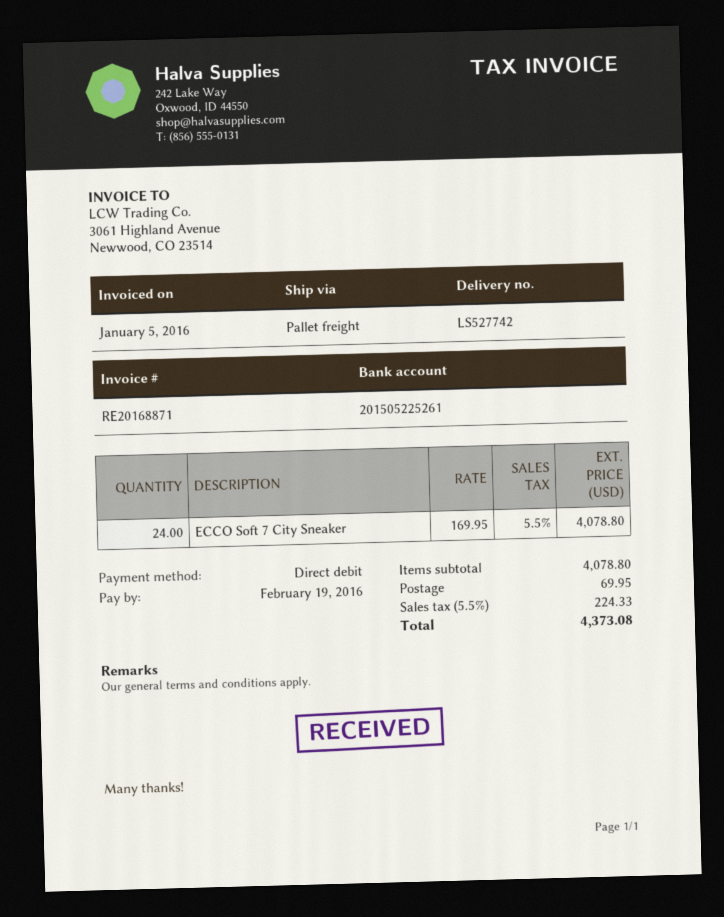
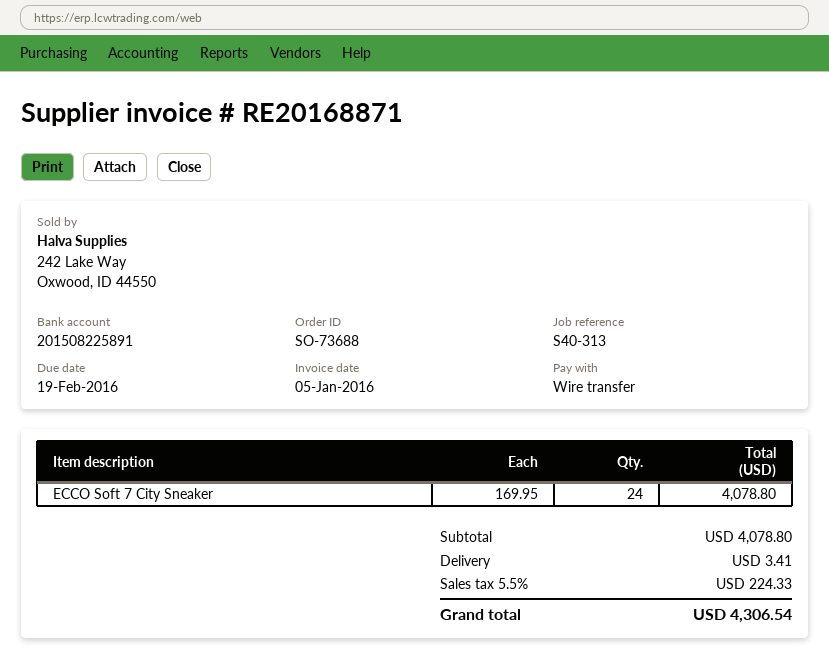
payment method: direct debit -> bank transfer
bank account: 201505225261 -> 201508225891
shipping: 69.95 -> 3.41
total: 4373.08 -> 4306.54

